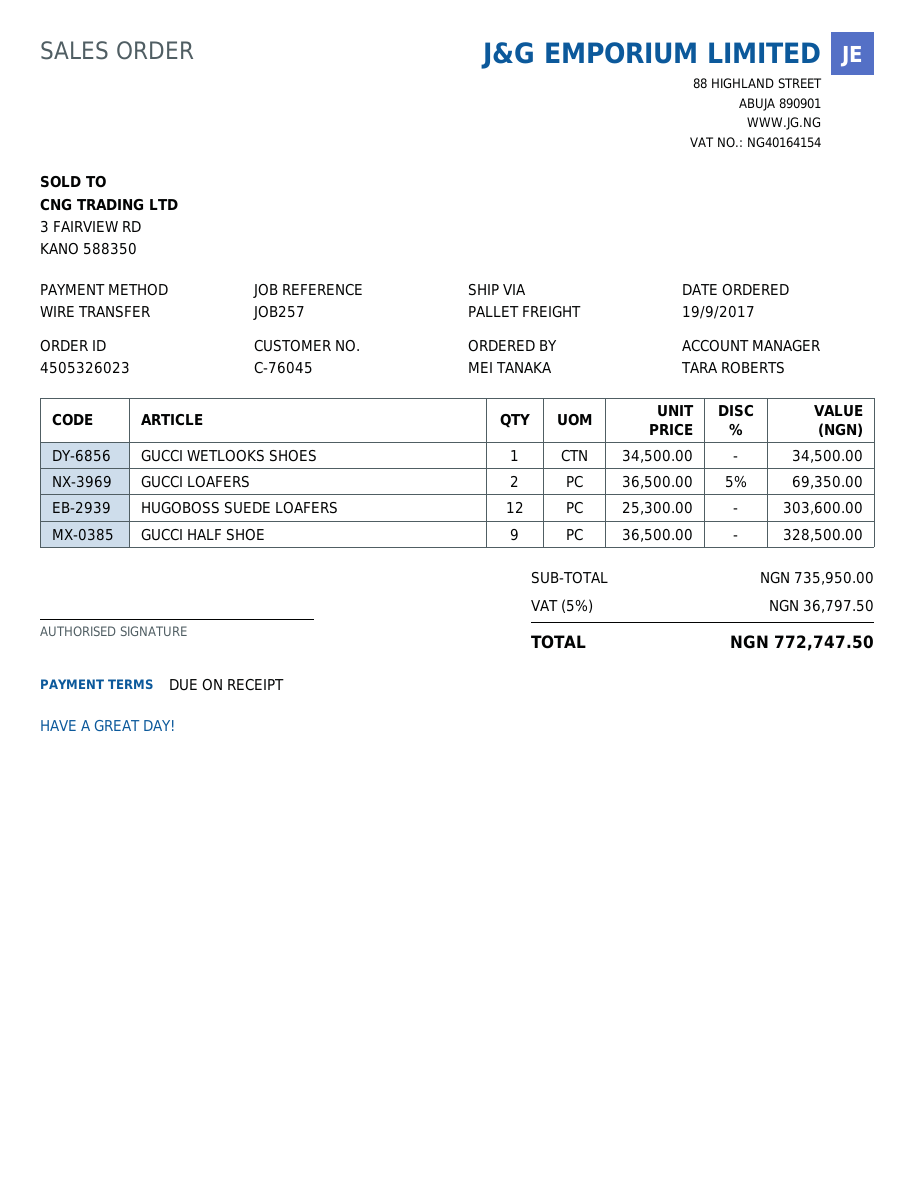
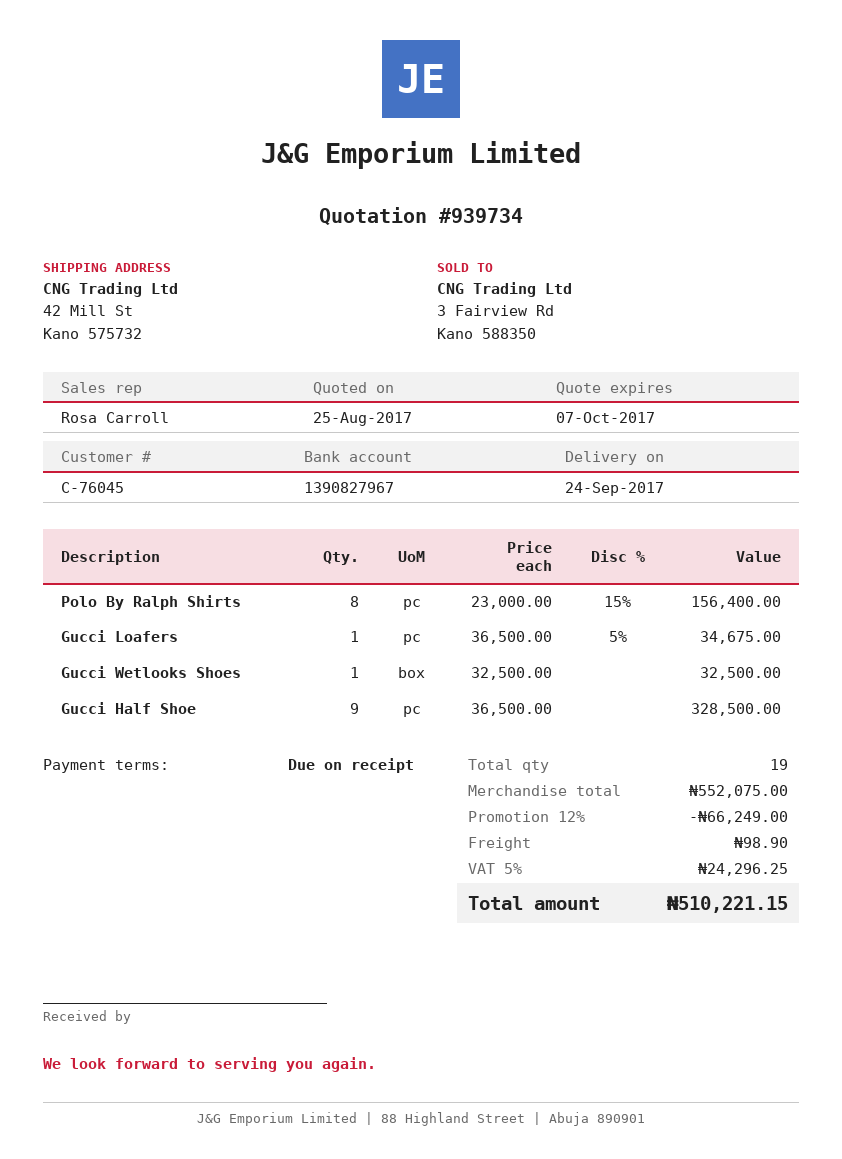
sales rep: TARA ROBERTS -> Rosa Carroll
GUCCI WETLOOKS SHOES: 1 x 34500.00 = 34500.00 -> 1 x 32500.00 = 32500.00
GUCCI LOAFERS: 2 x 36500.00 - 5% = 69350.00 -> 1 x 36500.00 - 5% = 34675.00
HUGOBOSS SUEDE LOAFERS: 12 x 25300.00 = 303600.00 -> none
Polo By Ralph Shirts: none -> 8 x 23000.00 - 15% = 156400.00
subtotal: 735950.00 -> 552075.00
discount: none -> 12% = 66249.00
shipping: none -> 98.90
tax: 5% = 36797.50 -> 5% = 24296.25
total: 772747.50 -> 510221.15

